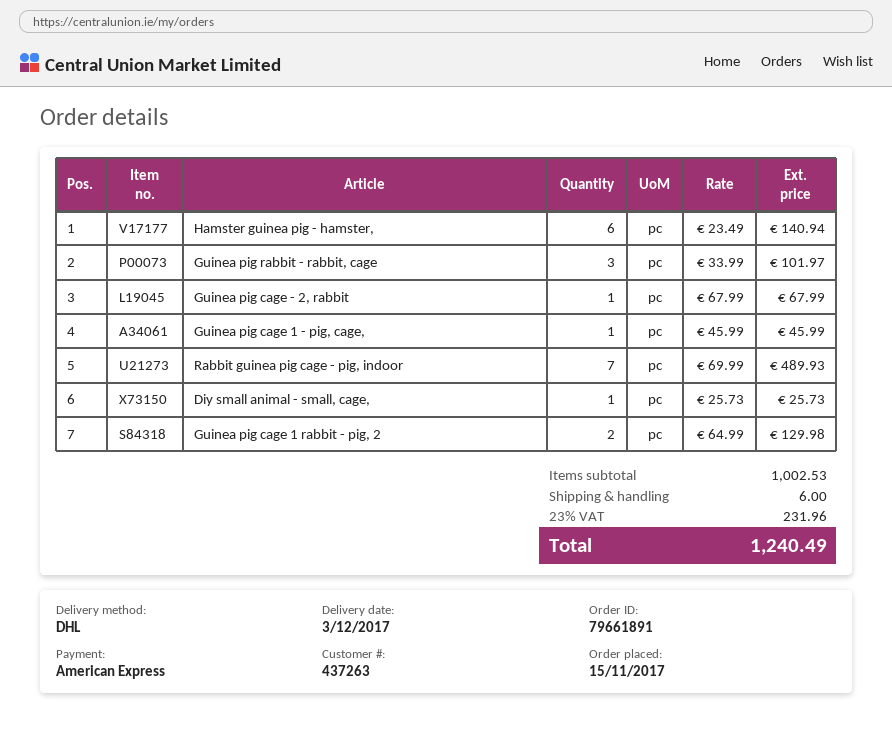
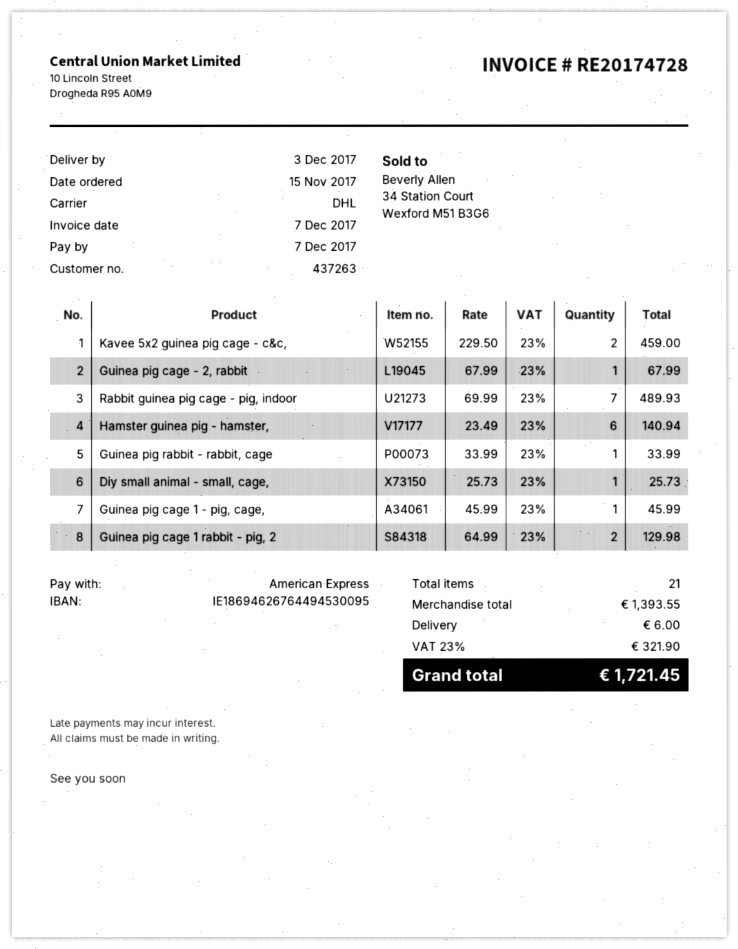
Guinea pig rabbit - rabbit, cage: 3 x 33.99 = 101.97 -> 1 x 33.99 = 33.99
Kavee 5x2 guinea pig cage - c&c,: none -> 2 x 229.50 = 459.00
subtotal: 1002.53 -> 1393.55
tax: 23% = 231.96 -> 23% = 321.90
total: 1240.49 -> 1721.45

